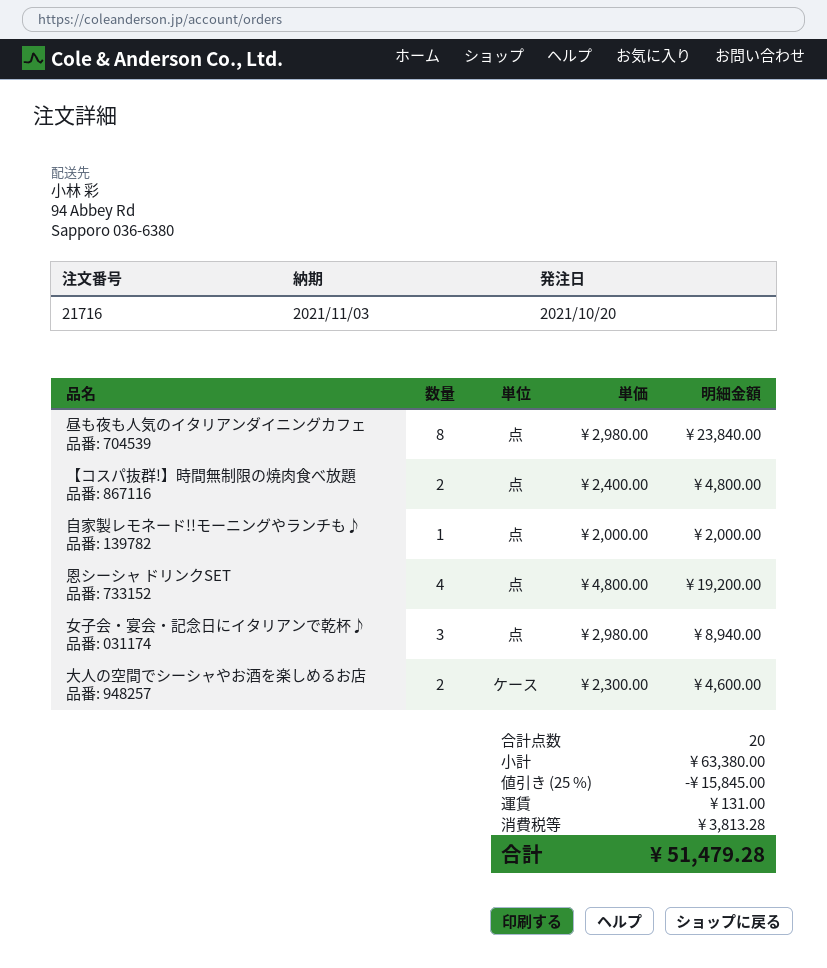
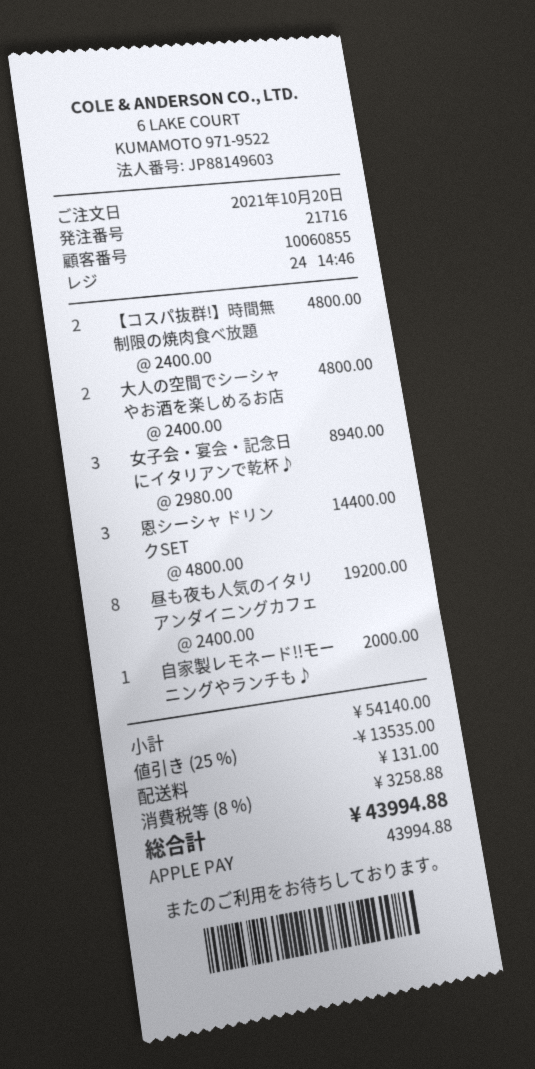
昼も夜も人気のイタリアンダイニングカフェ: 8 x 2980.00 = 23840.00 -> 8 x 2400.00 = 19200.00
恩シーシャ ドリンクSET: 4 x 4800.00 = 19200.00 -> 3 x 4800.00 = 14400.00
大人の空間でシーシャやお酒を楽しめるお店: 2 x 2300.00 = 4600.00 -> 2 x 2400.00 = 4800.00
subtotal: 63380.00 -> 54140.00
discount: 25% = 15845.00 -> 25% = 13535.00
tax: 3813.28 -> 3258.88
total: 51479.28 -> 43994.88

